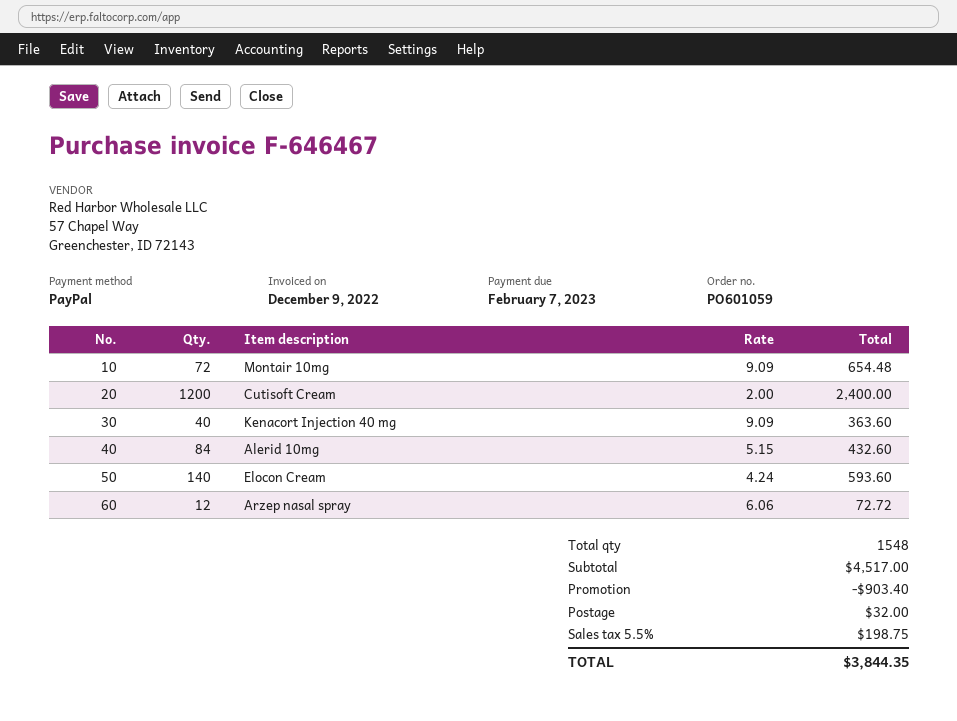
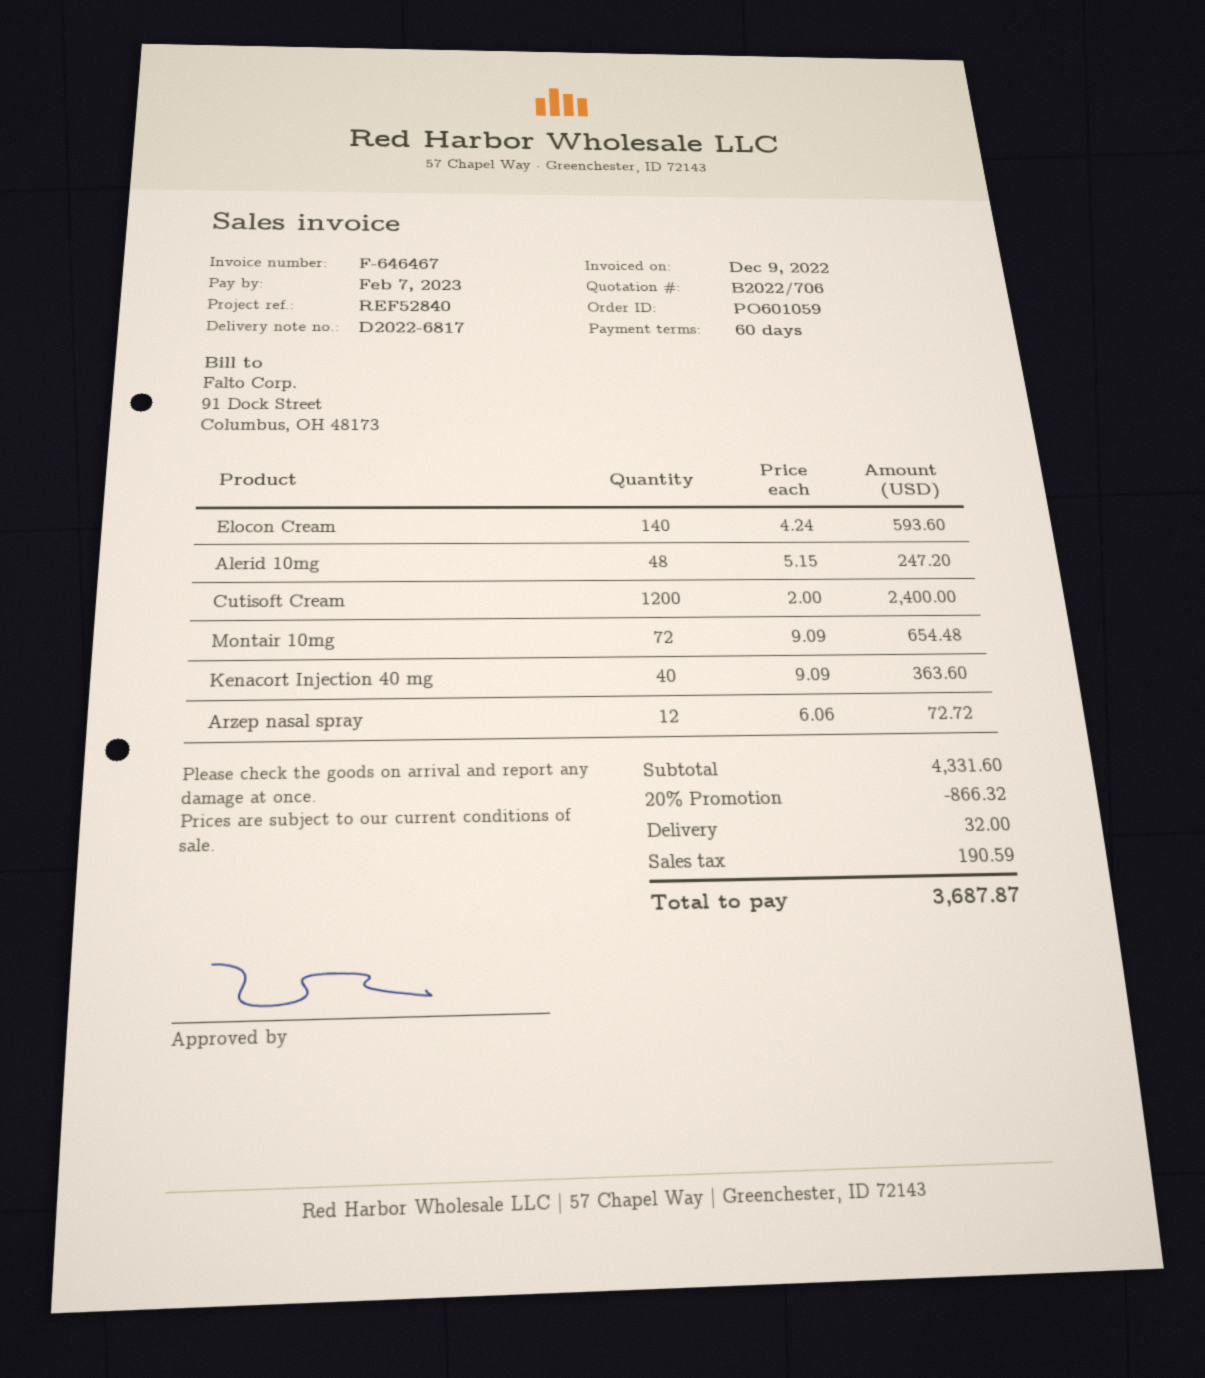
Alerid 10mg: 84 x 5.15 = 432.60 -> 48 x 5.15 = 247.20
subtotal: 4517.00 -> 4331.60
discount: 903.40 -> 866.32
tax: 198.75 -> 190.59
total: 3844.35 -> 3687.87

